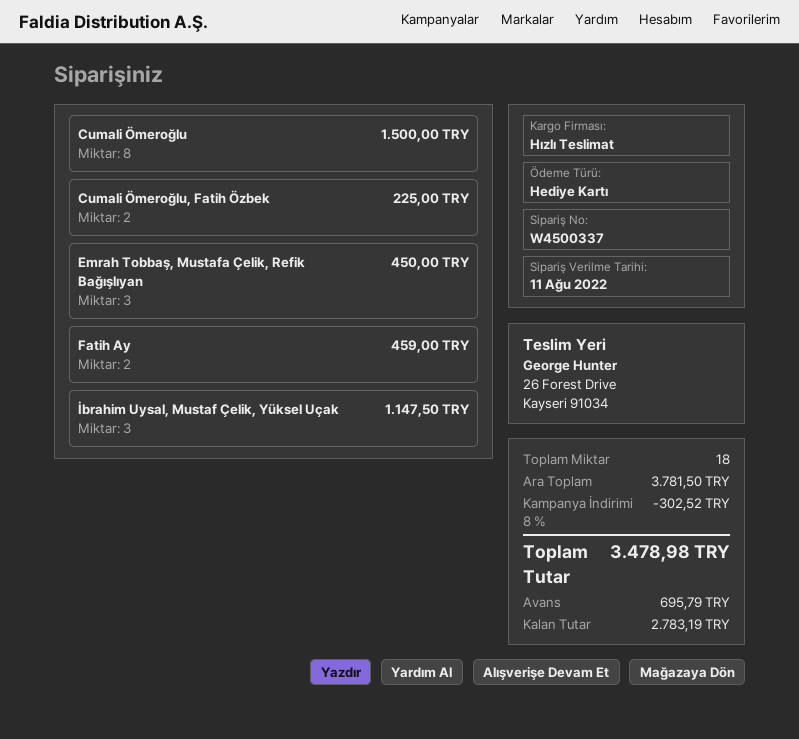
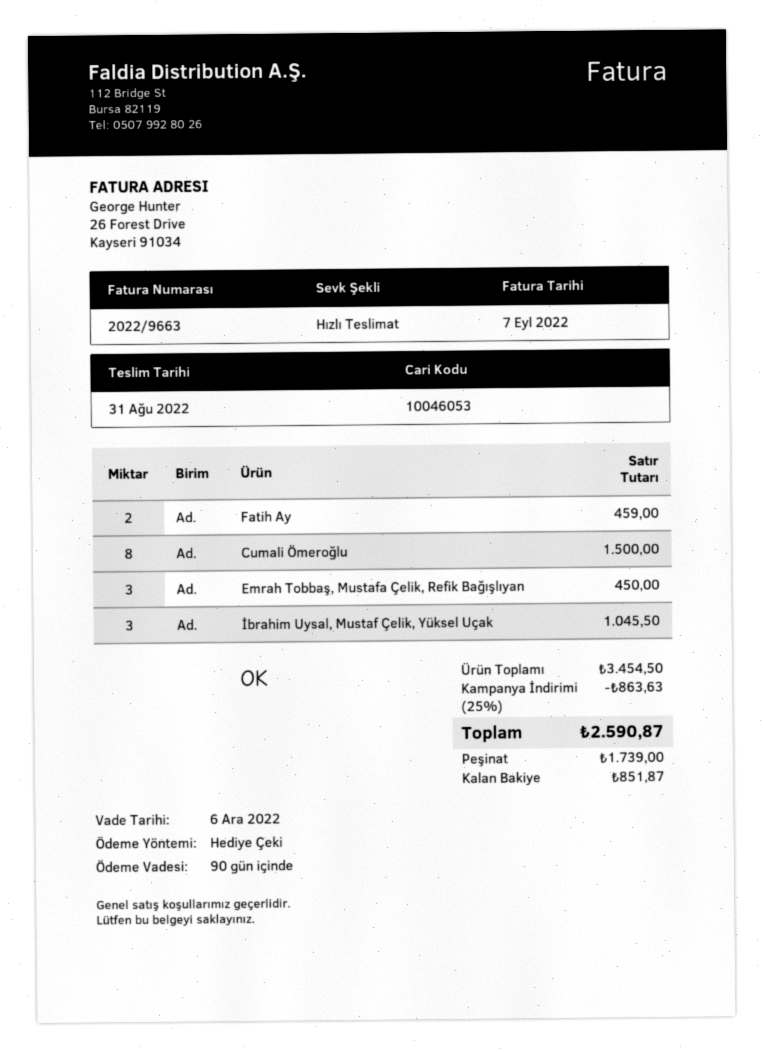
Cumali Ömeroğlu, Fatih Özbek: 2 for 225.00 -> none
İbrahim Uysal, Mustaf Çelik, Yüksel Uçak: 3 for 1147.50 -> 3 for 1045.50
subtotal: 3781.50 -> 3454.50
discount: 8% = 302.52 -> 25% = 863.63
total: 3478.98 -> 2590.87
deposit: 695.79 -> 1739.00
balance: 2783.19 -> 851.87

